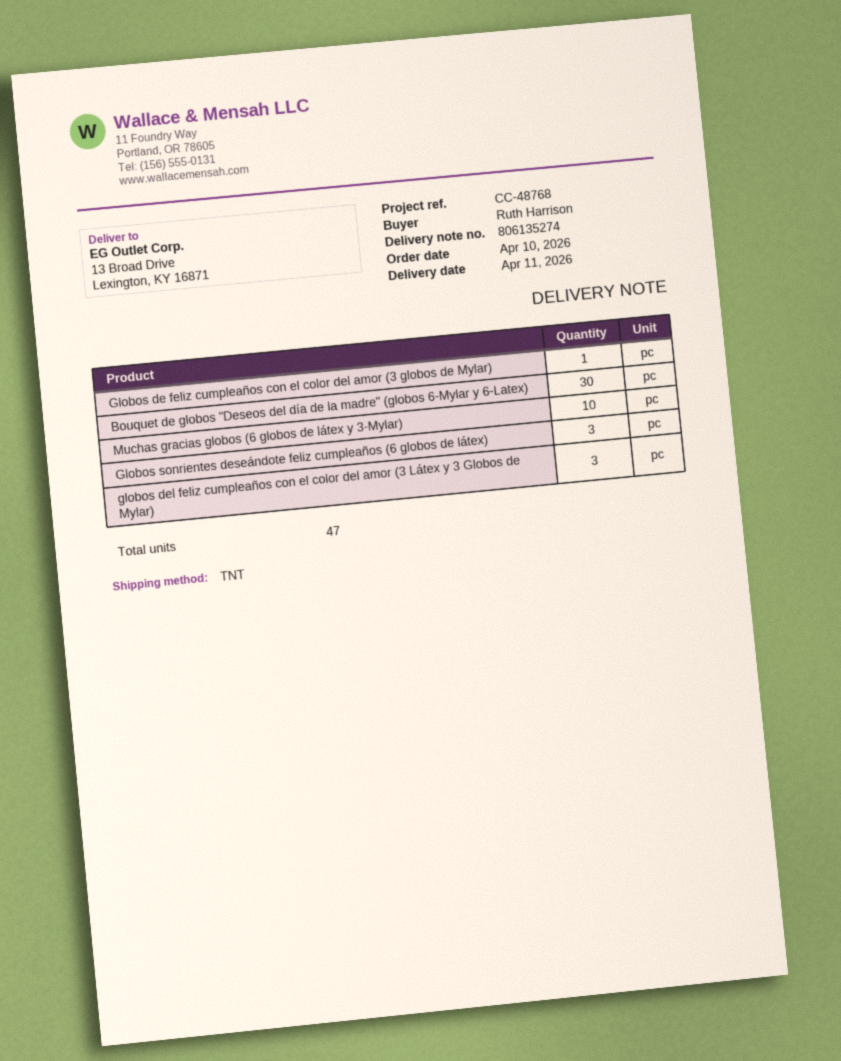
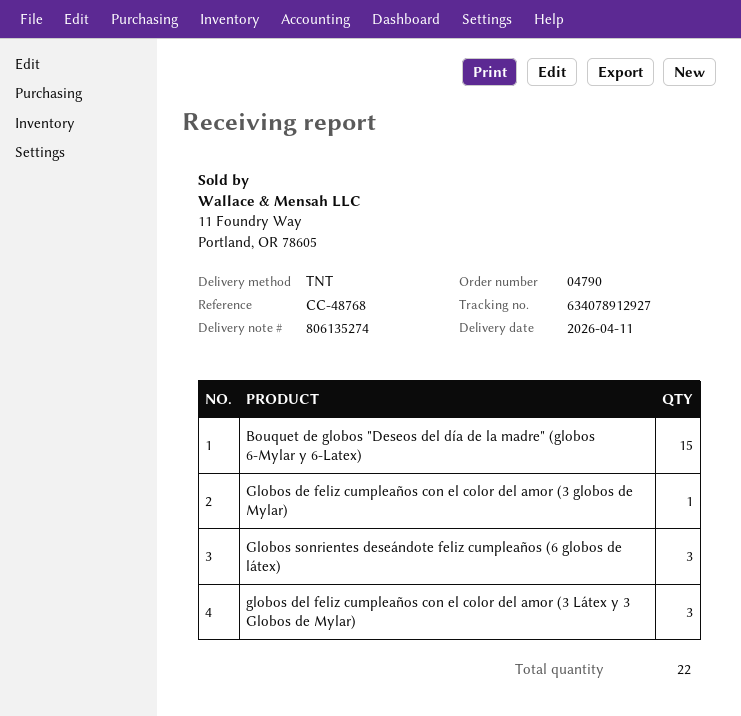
Bouquet de globos "Deseos del día de la madre" (globos 6-Mylar y 6-Latex): 30 -> 15
Muchas gracias globos (6 globos de látex y 3-Mylar): 10 -> none
total quantity: 47 -> 22

